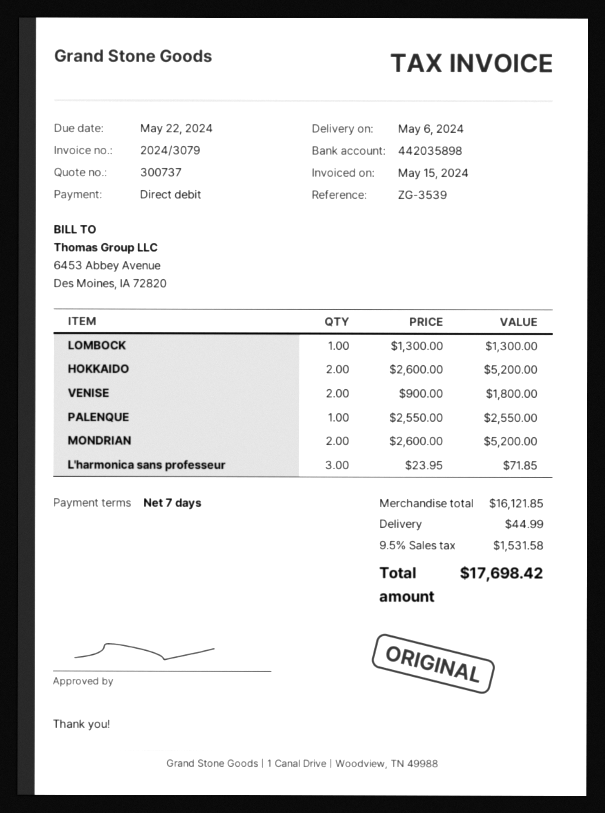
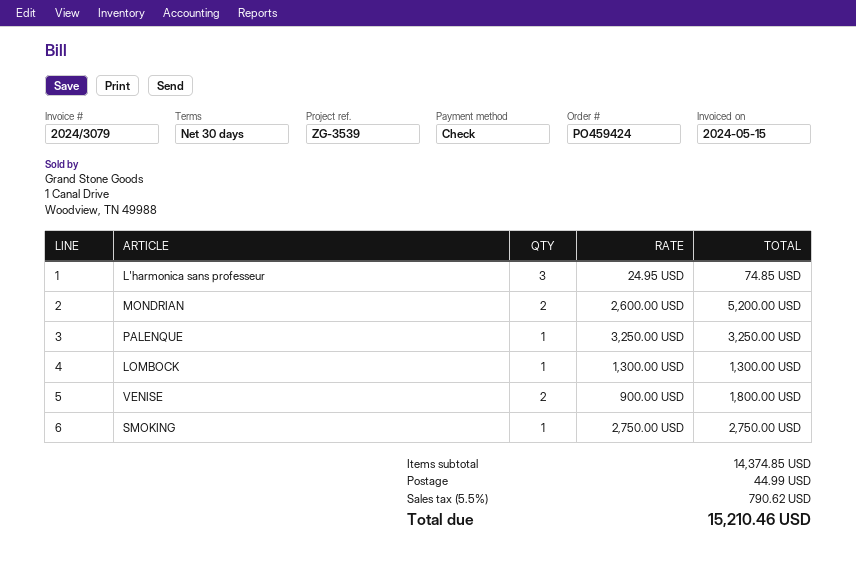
payment terms: 7 days -> 30 days
payment method: direct debit -> cheque
HOKKAIDO: 2 x 2600.00 = 5200.00 -> none
PALENQUE: 1 x 2550.00 = 2550.00 -> 1 x 3250.00 = 3250.00
L'harmonica sans professeur: 3 x 23.95 = 71.85 -> 3 x 24.95 = 74.85
SMOKING: none -> 1 x 2750.00 = 2750.00
subtotal: 16121.85 -> 14374.85
tax: 9.5% = 1531.58 -> 5.5% = 790.62
total: 17698.42 -> 15210.46

